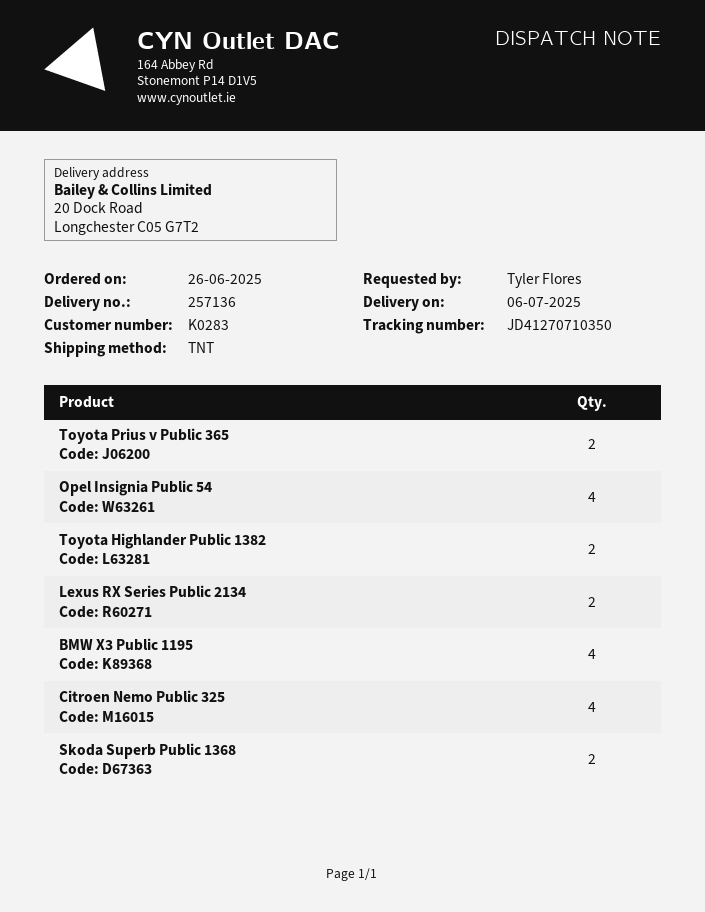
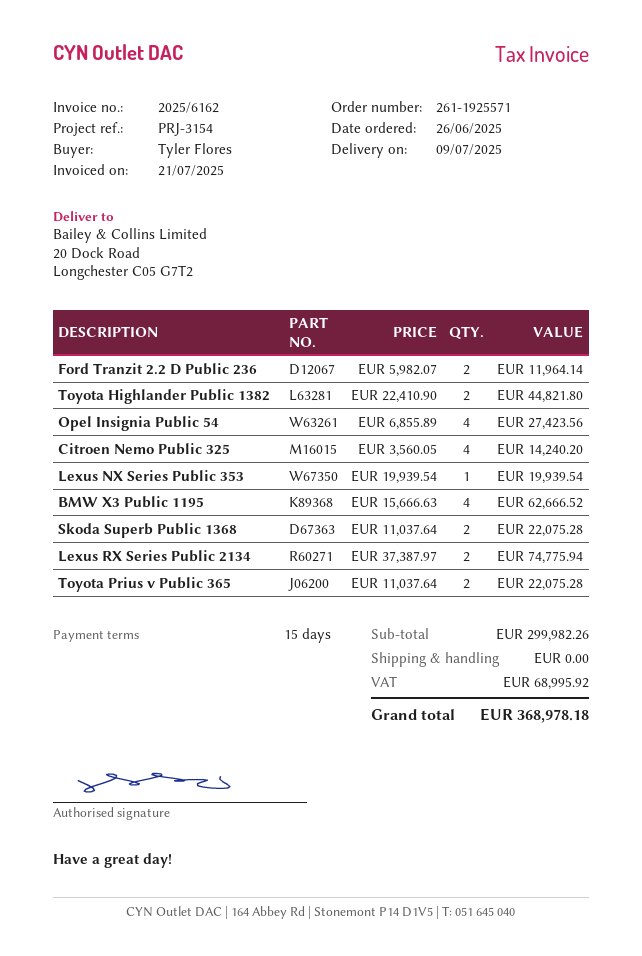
delivery date: 2025-07-06 -> 2025-07-09
Ford Tranzit 2.2 D Public 236: none -> 2
Lexus NX Series Public 353: none -> 1

